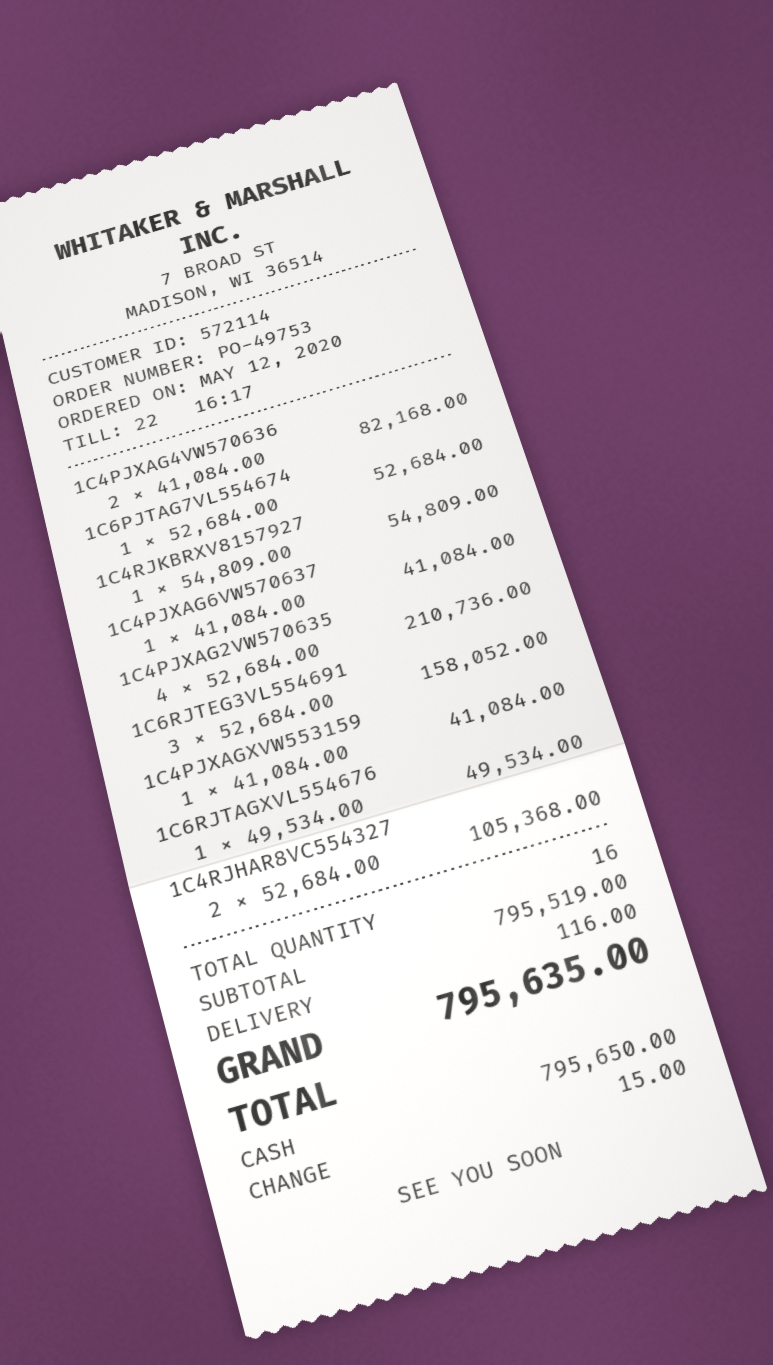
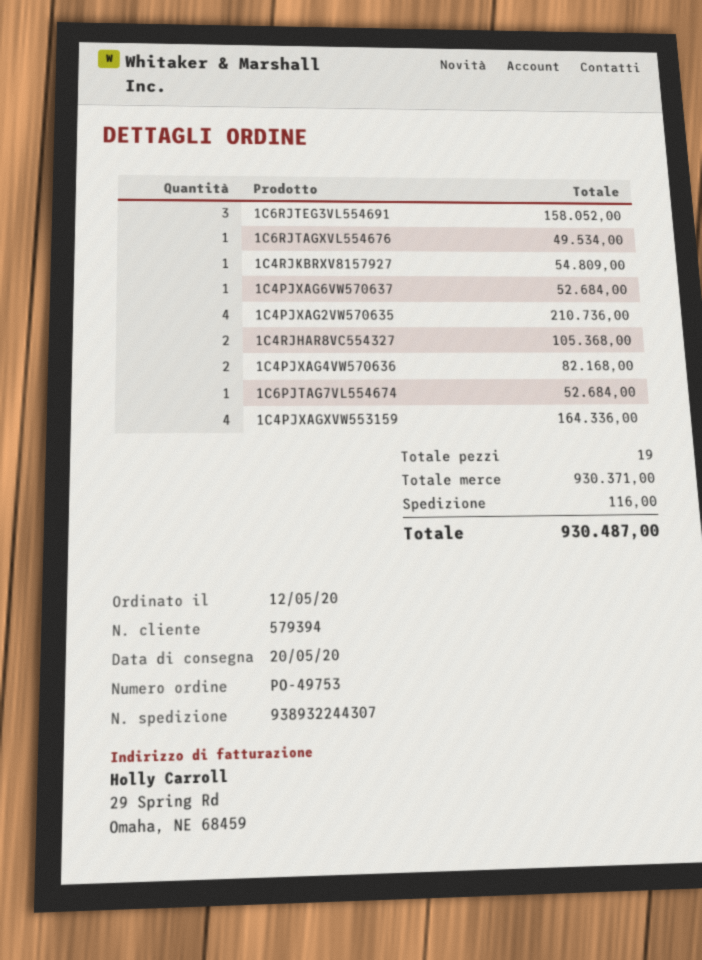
customer number: 572114 -> 579394
1C4PJXAG6VW570637: 1 for 41084.00 -> 1 for 52684.00
1C4PJXAGXVW553159: 1 for 41084.00 -> 4 for 164336.00
total quantity: 16 -> 19
subtotal: 795519.00 -> 930371.00
total: 795635.00 -> 930487.00

